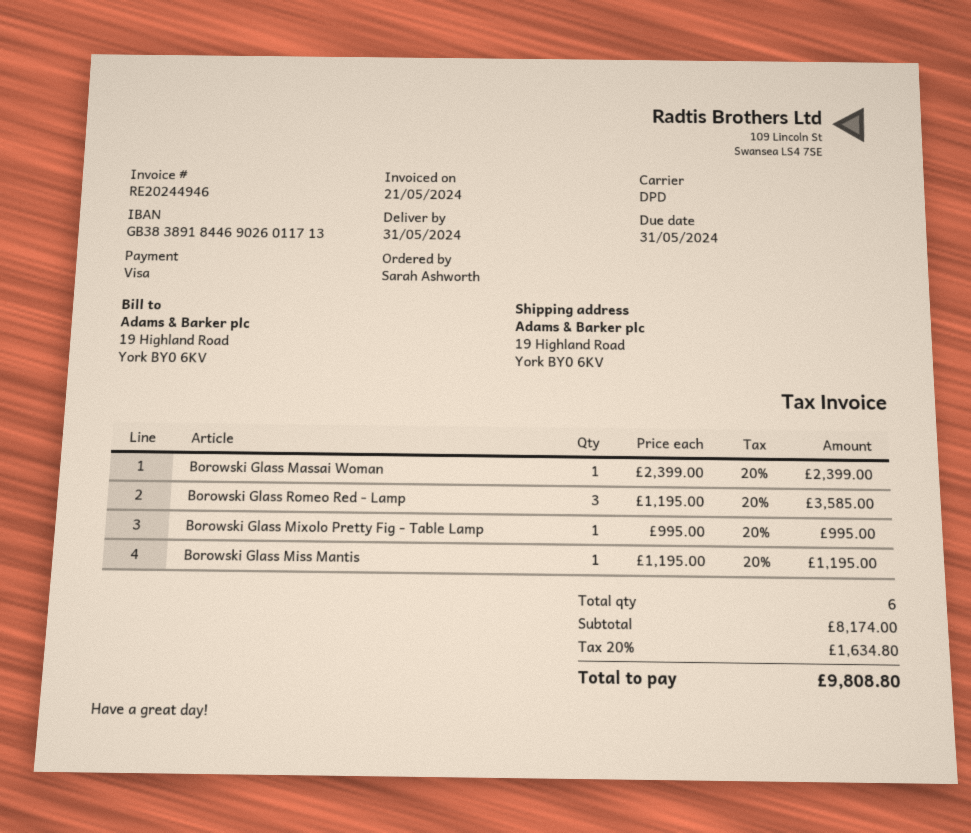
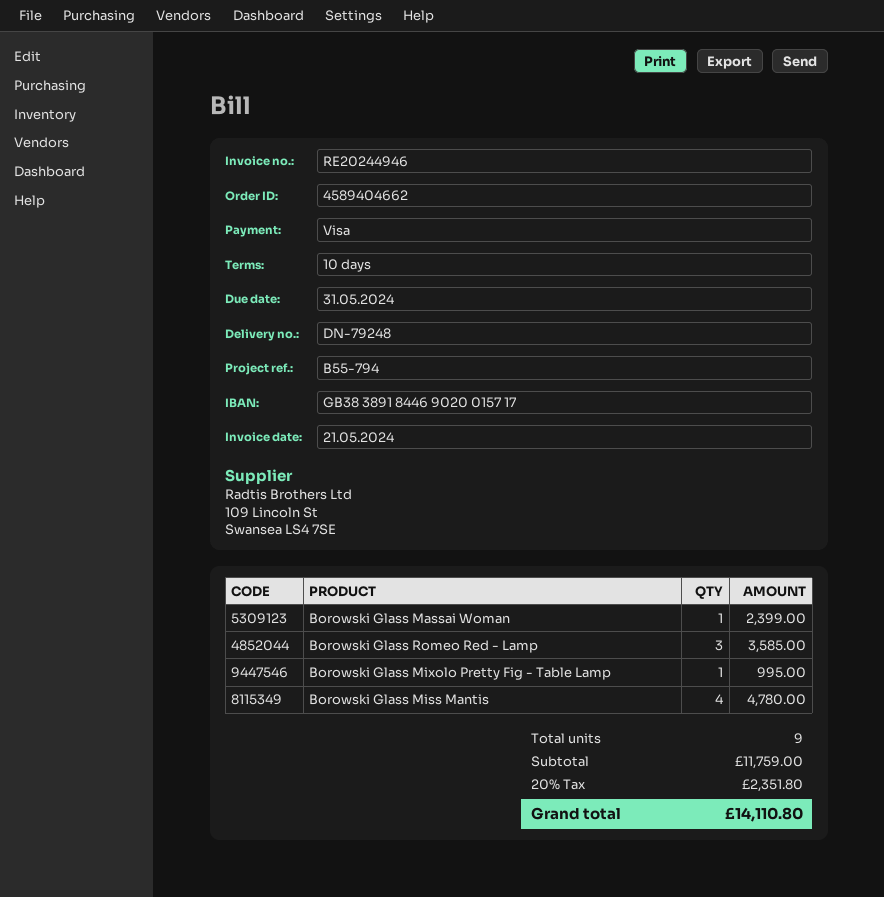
bank account: GB38389184469026011713 -> GB38389184469020015717
Borowski Glass Miss Mantis: 1 for 1195.00 -> 4 for 4780.00
total quantity: 6 -> 9
subtotal: 8174.00 -> 11759.00
tax: 20% = 1634.80 -> 20% = 2351.80
total: 9808.80 -> 14110.80

